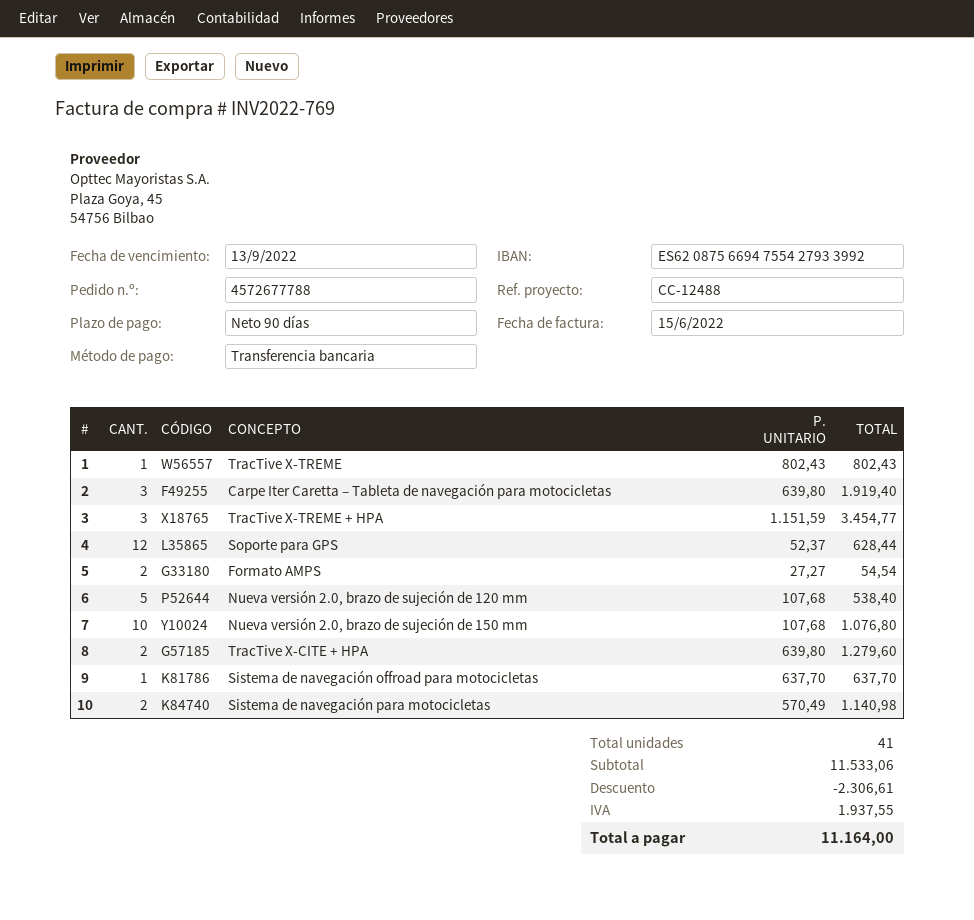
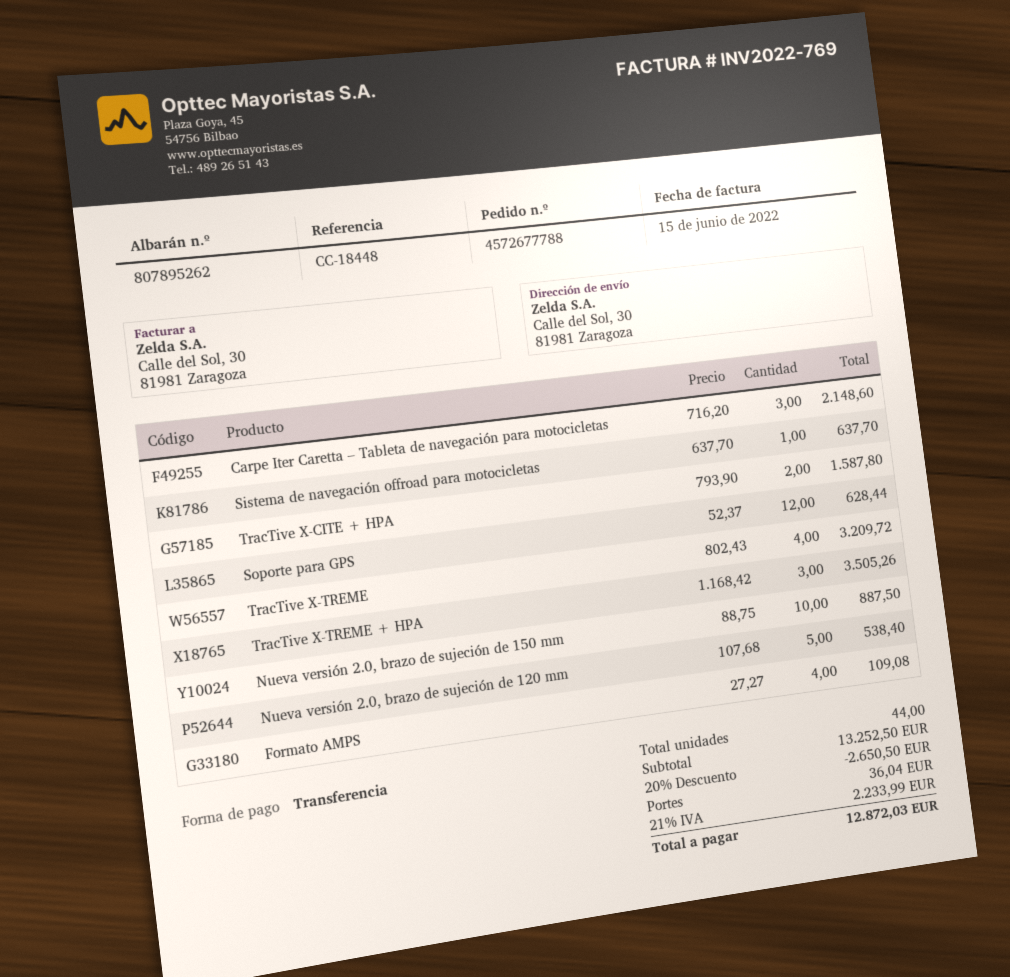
reference: CC-12488 -> CC-18448
TracTive X-TREME: 1 x 802.43 = 802.43 -> 4 x 802.43 = 3209.72
Carpe Iter Caretta – Tableta de navegación para motocicletas: 3 x 639.80 = 1919.40 -> 3 x 716.20 = 2148.60
TracTive X-TREME + HPA: 3 x 1151.59 = 3454.77 -> 3 x 1168.42 = 3505.26
Formato AMPS: 2 x 27.27 = 54.54 -> 4 x 27.27 = 109.08
Nueva versión 2.0, brazo de sujeción de 150 mm: 10 x 107.68 = 1076.80 -> 10 x 88.75 = 887.50
TracTive X-CITE + HPA: 2 x 639.80 = 1279.60 -> 2 x 793.90 = 1587.80
Sistema de navegación para motocicletas: 2 x 570.49 = 1140.98 -> none
total quantity: 41 -> 44
subtotal: 11533.06 -> 13252.50
discount: 2306.61 -> 2650.50
shipping: none -> 36.04
tax: 1937.55 -> 2233.99
total: 11164.00 -> 12872.03

